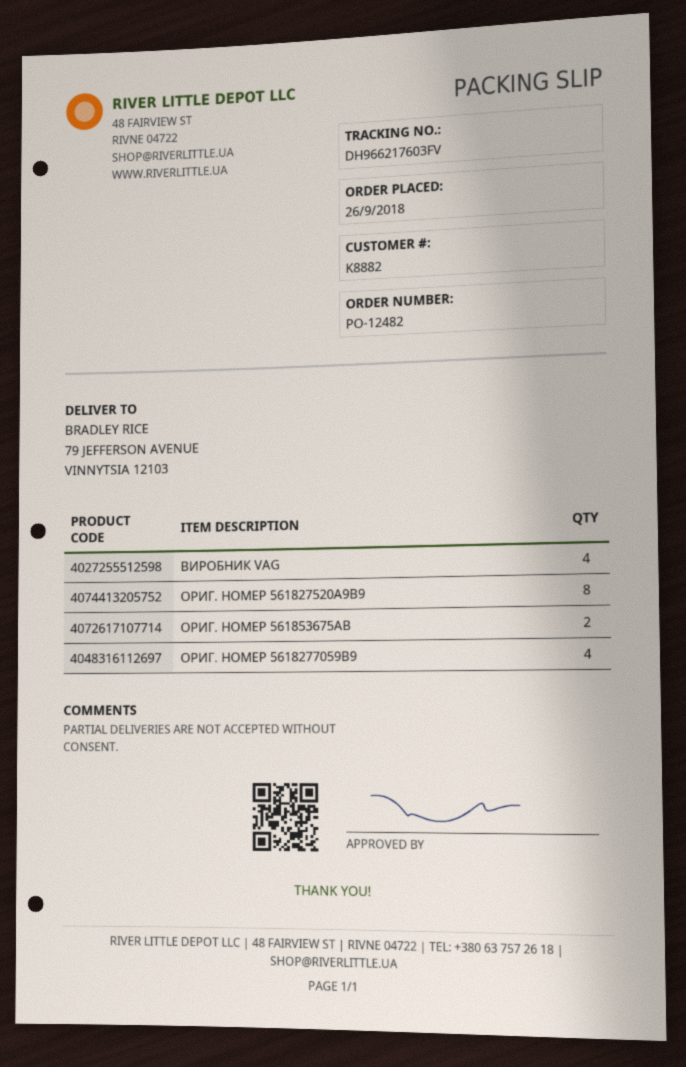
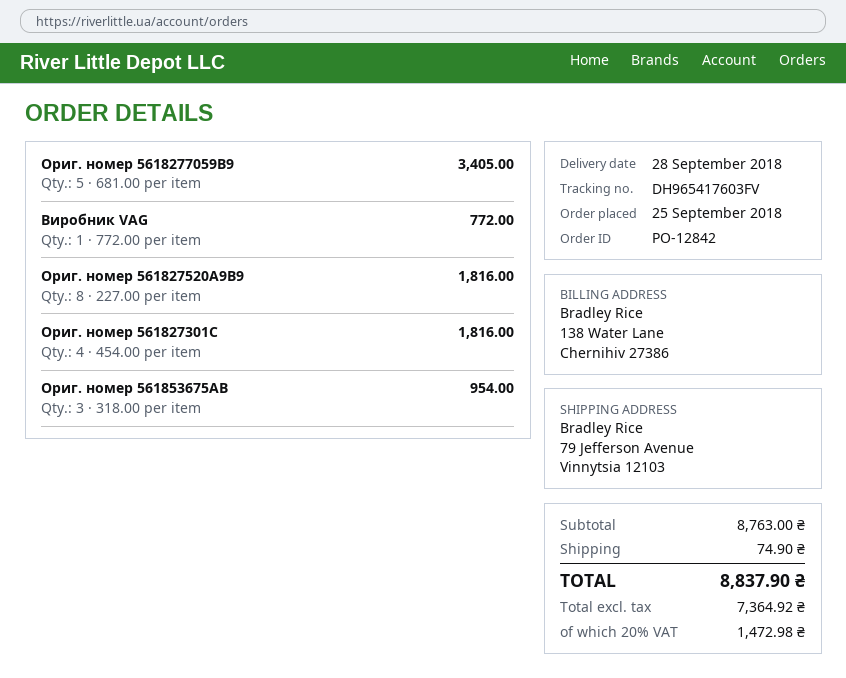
order number: PO-12482 -> PO-12842
order date: 2018-09-26 -> 2018-09-25
tracking number: DH966217603FV -> DH965417603FV
ВИРОБНИК VAG: 4 -> 1
ОРИГ. НОМЕР 561853675AB: 2 -> 3
ОРИГ. НОМЕР 5618277059B9: 4 -> 5
Ориг. номер 561827301C: none -> 4

